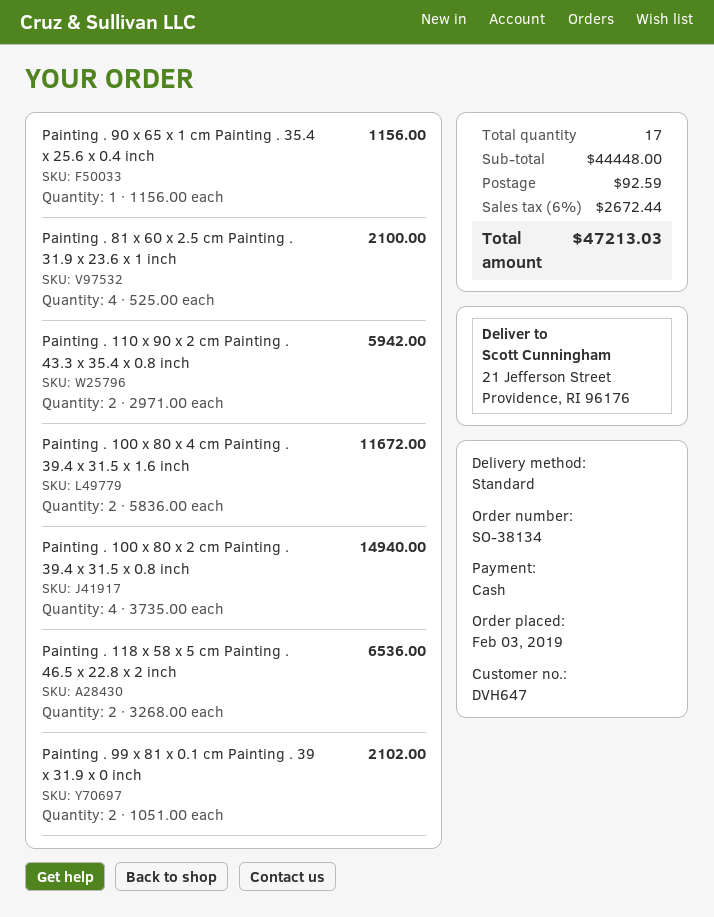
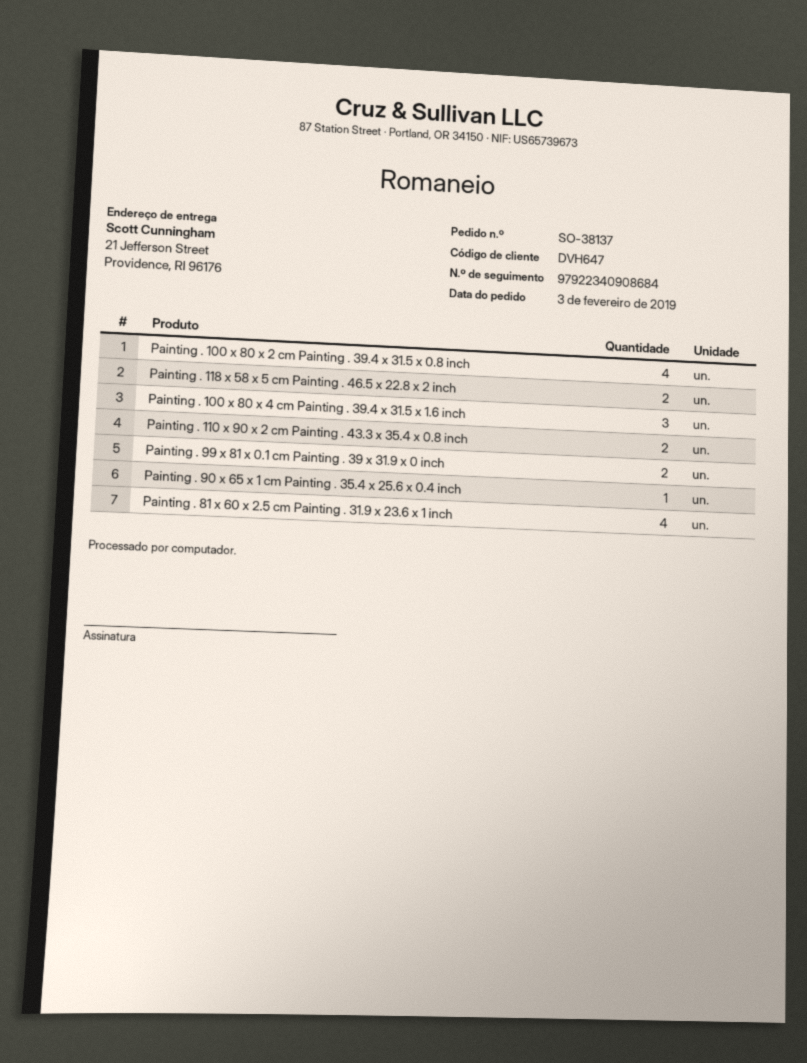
order number: SO-38134 -> SO-38137
Painting . 100 x 80 x 4 cm Painting . 39.4 x 31.5 x 1.6 inch: 2 -> 3

